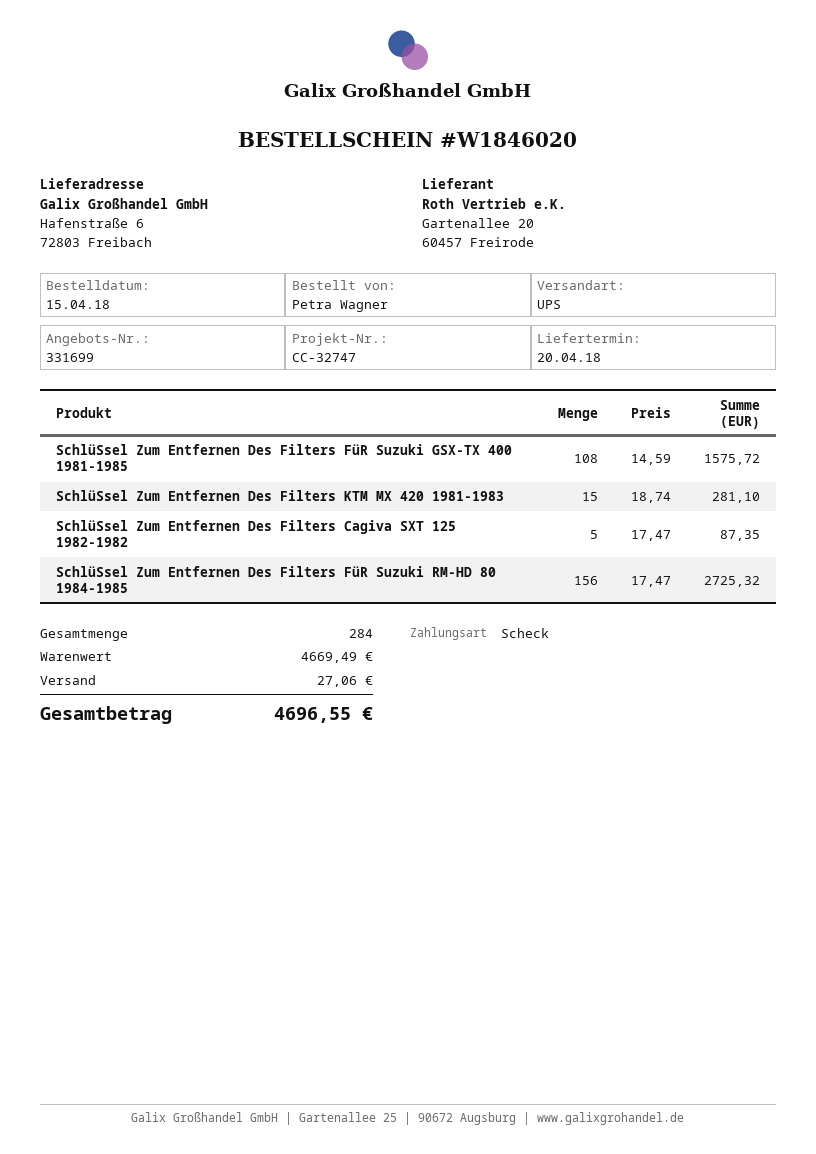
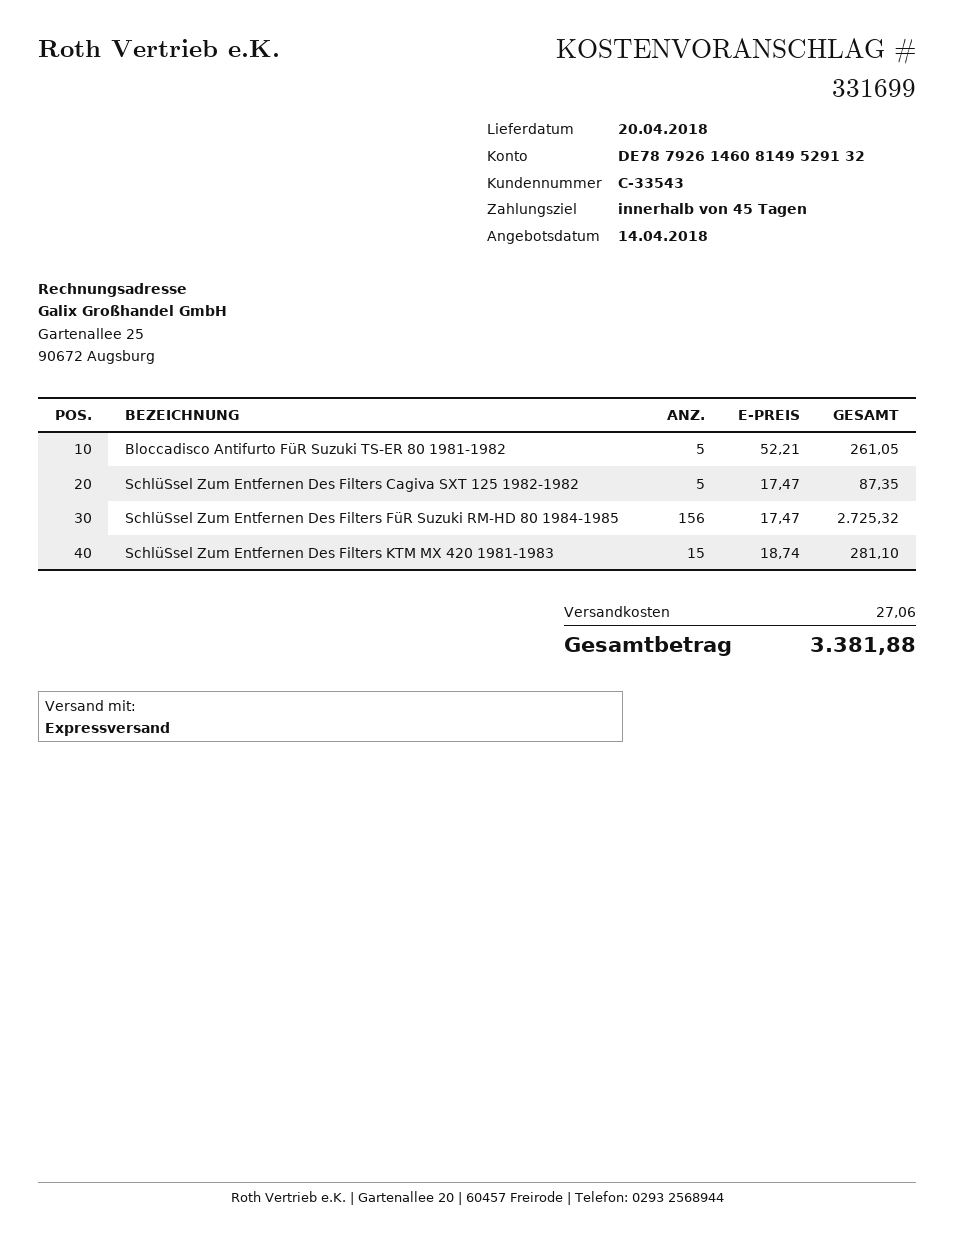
shipping method: UPS -> express
SchlüSsel Zum Entfernen Des Filters FüR Suzuki GSX-TX 400 1981-1985: 108 x 14.59 = 1575.72 -> none
Bloccadisco Antifurto FüR Suzuki TS-ER 80 1981-1982: none -> 5 x 52.21 = 261.05
total: 4696.55 -> 3381.88

